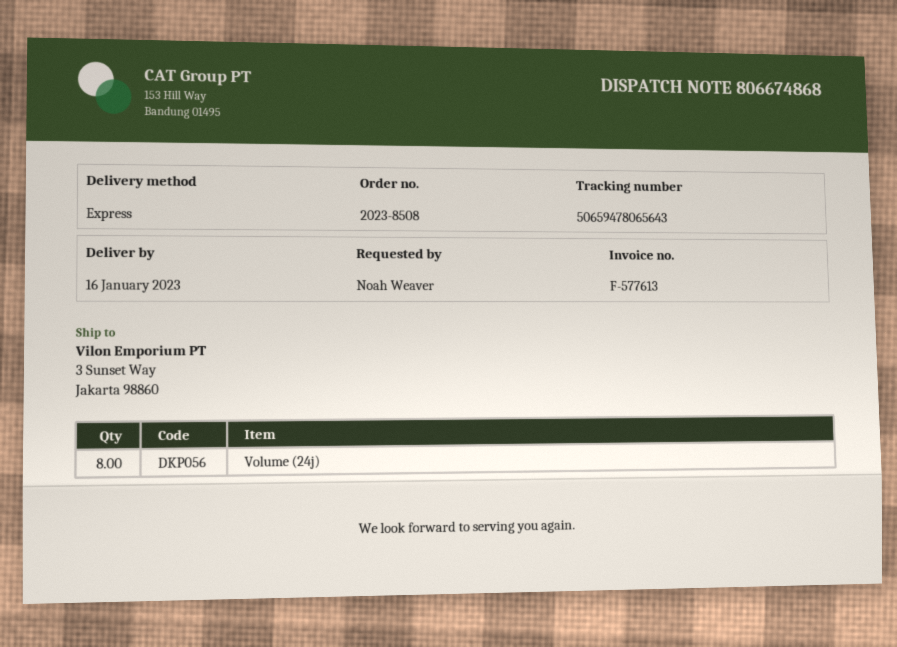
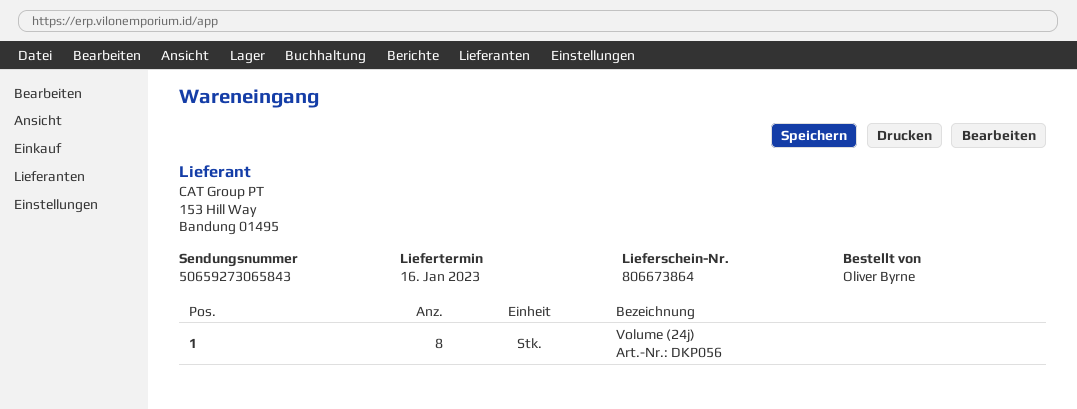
delivery note number: 806674868 -> 806673864
ordered by: Noah Weaver -> Oliver Byrne
tracking number: 50659478065643 -> 50659273065843

